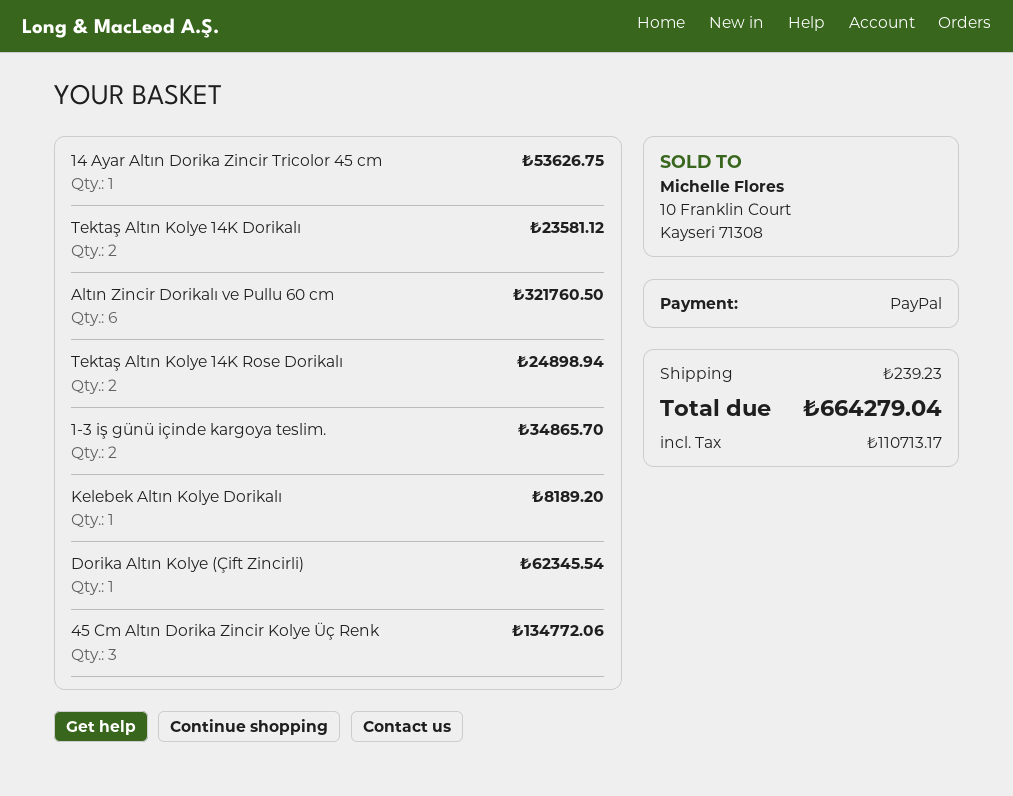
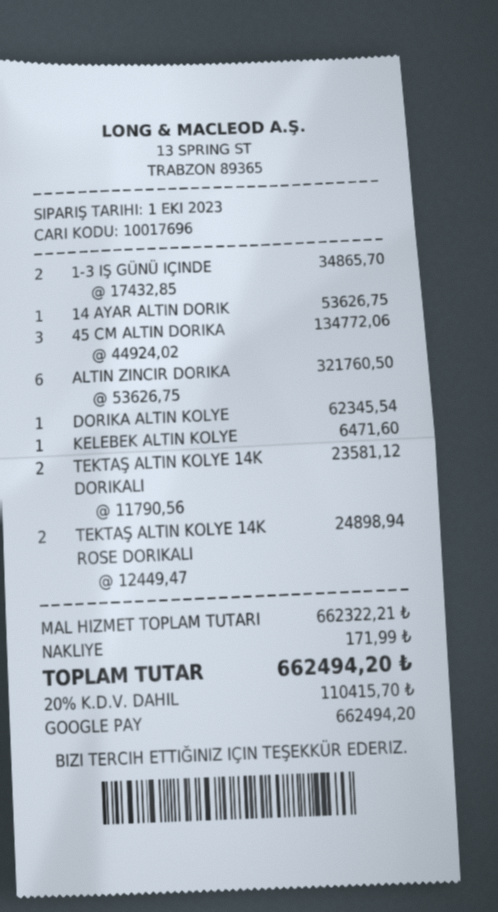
payment method: PayPal -> Google Pay
Kelebek Altın Kolye Dorikalı: 1 for 8189.20 -> 1 for 6471.60
shipping: 239.23 -> 171.99
tax: 110713.17 -> 110415.70
total: 664279.04 -> 662494.20

